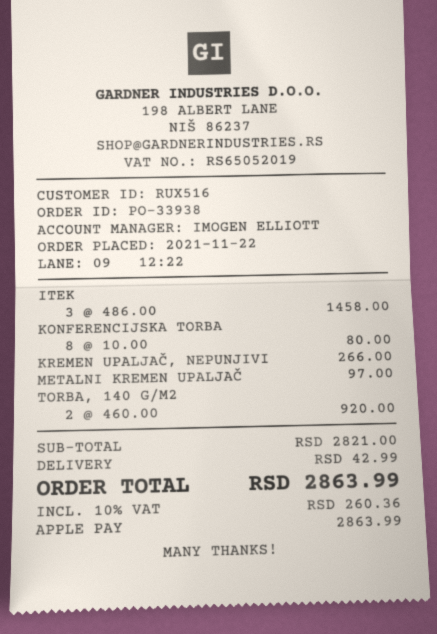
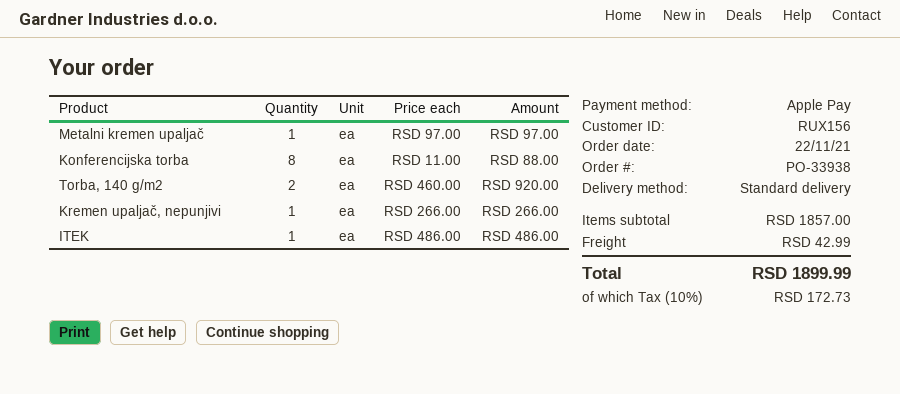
customer number: RUX516 -> RUX156
ITEK: 3 x 486.00 = 1458.00 -> 1 x 486.00 = 486.00
KONFERENCIJSKA TORBA: 8 x 10.00 = 80.00 -> 8 x 11.00 = 88.00
subtotal: 2821.00 -> 1857.00
tax: 10% = 260.36 -> 10% = 172.73
total: 2863.99 -> 1899.99

